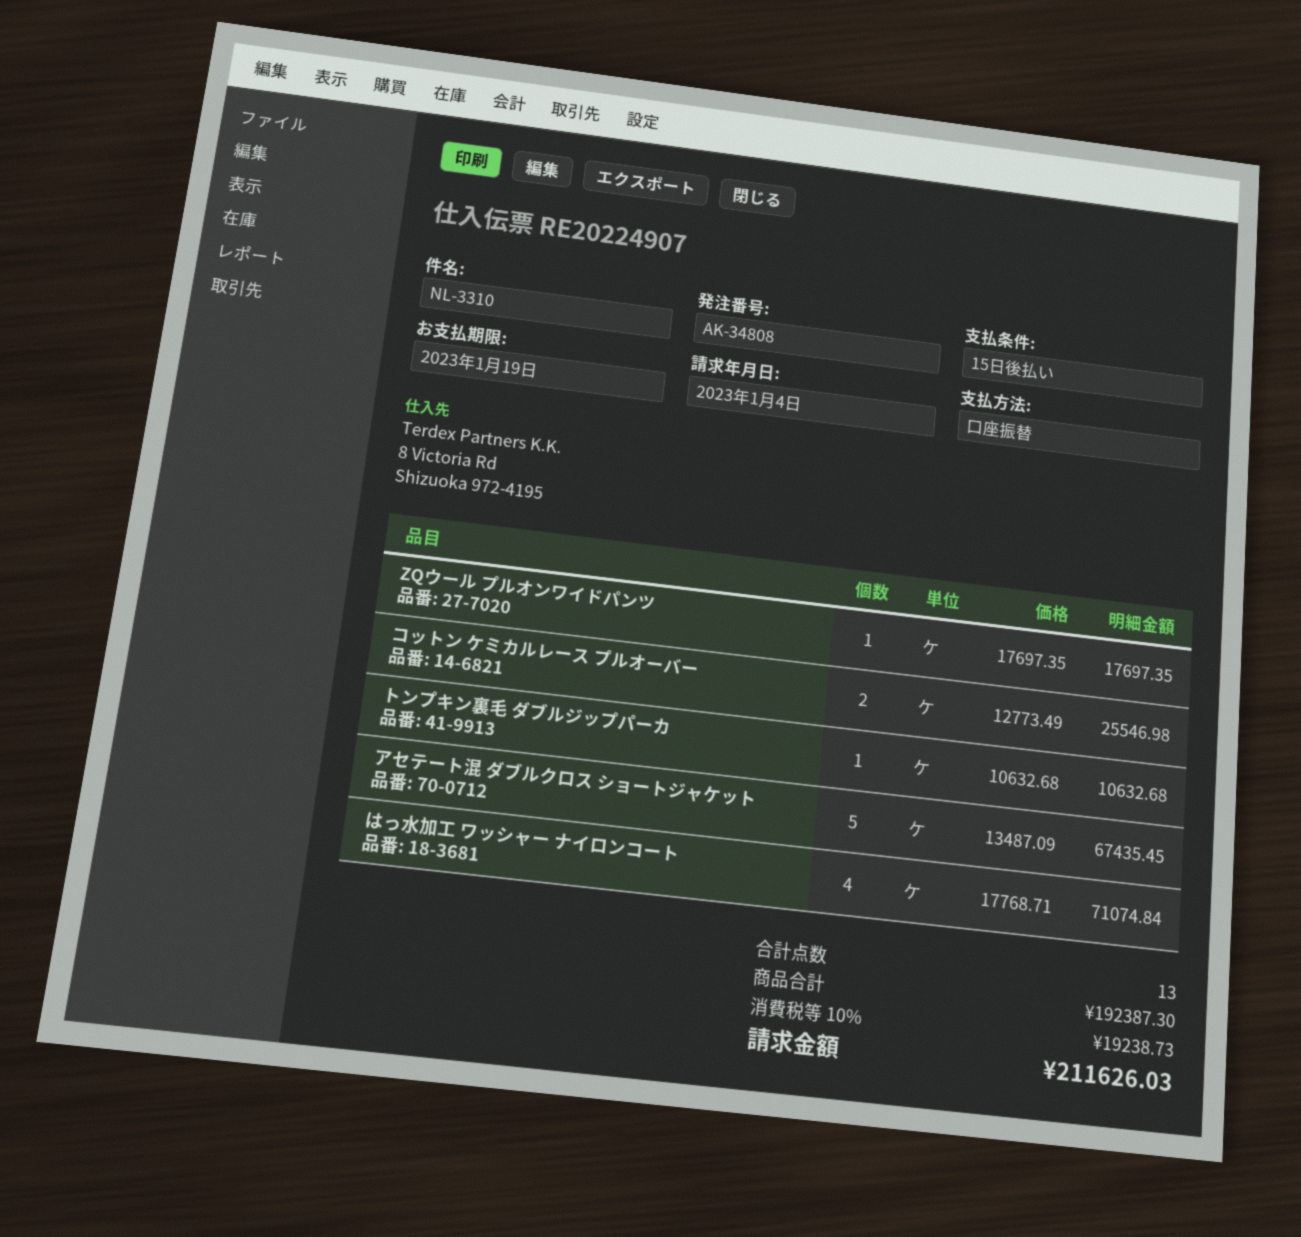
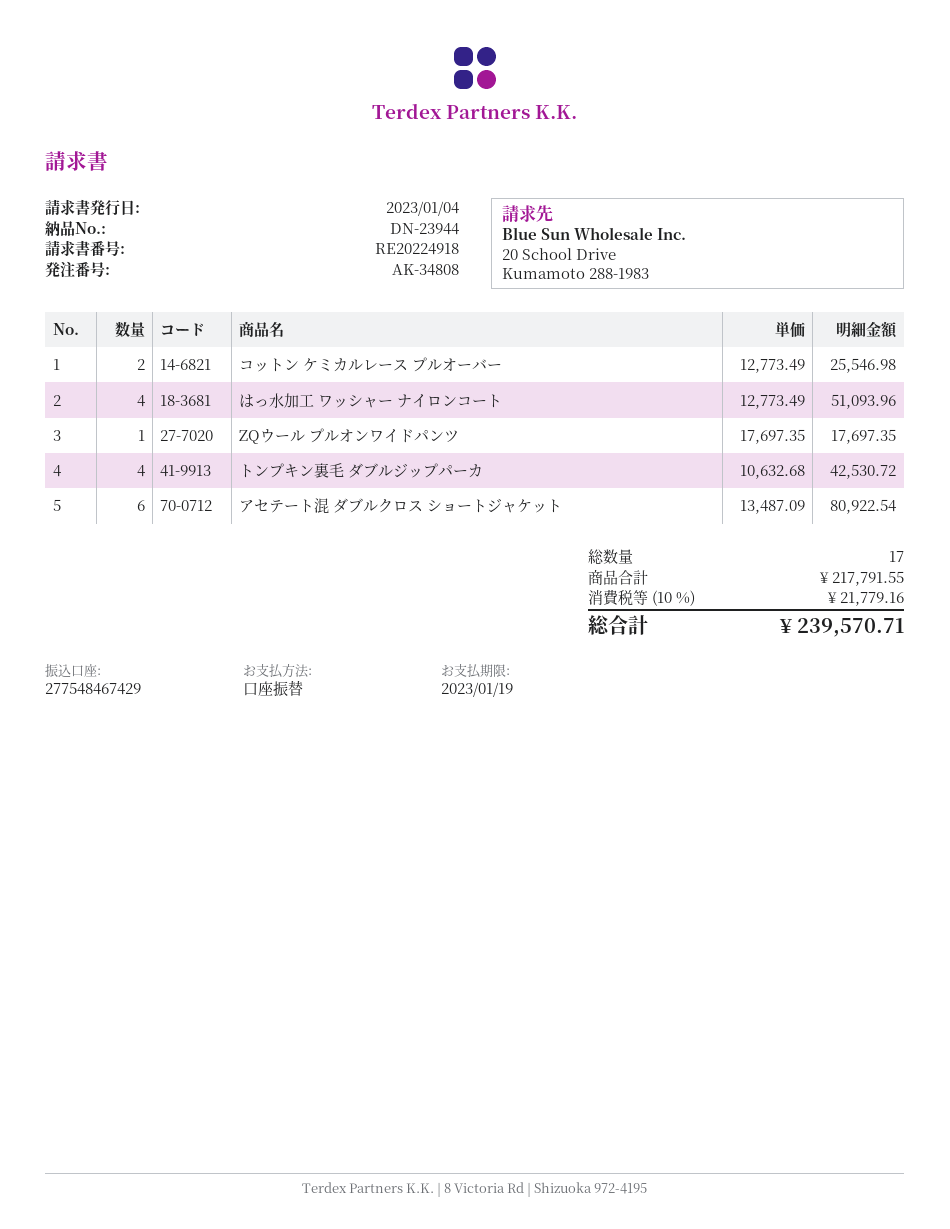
invoice number: RE20224907 -> RE20224918
トンプキン裏毛 ダブルジップパーカ: 1 x 10632.68 = 10632.68 -> 4 x 10632.68 = 42530.72
アセテート混 ダブルクロス ショートジャケット: 5 x 13487.09 = 67435.45 -> 6 x 13487.09 = 80922.54
はっ水加工 ワッシャー ナイロンコート: 4 x 17768.71 = 71074.84 -> 4 x 12773.49 = 51093.96
total quantity: 13 -> 17
subtotal: 192387.30 -> 217791.55
tax: 10% = 19238.73 -> 10% = 21779.16
total: 211626.03 -> 239570.71

